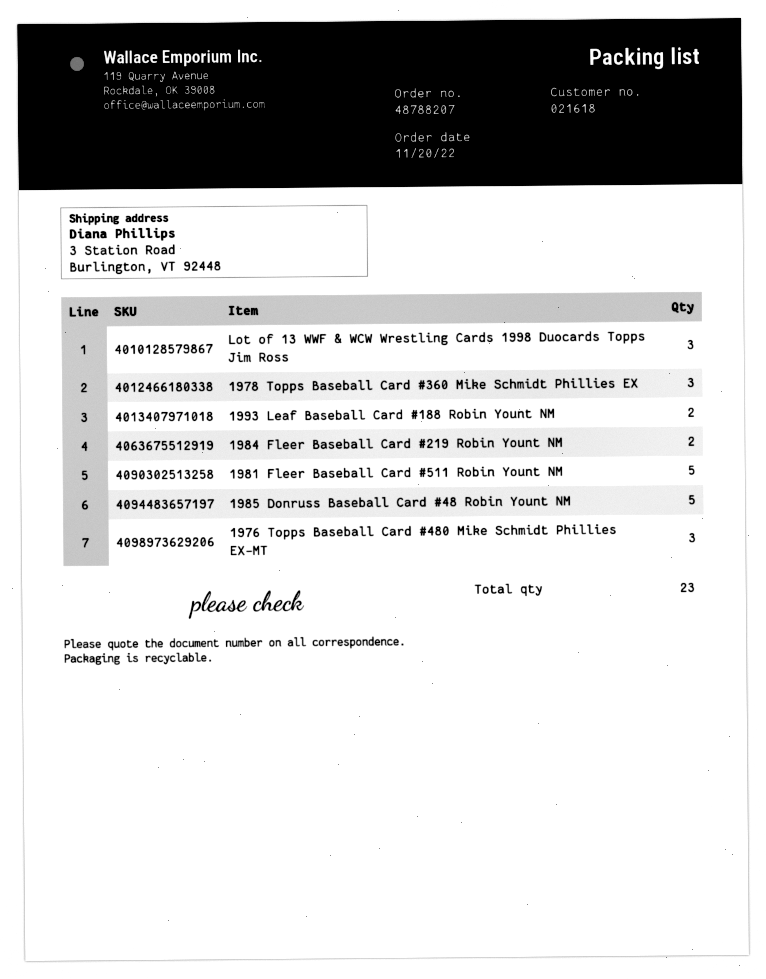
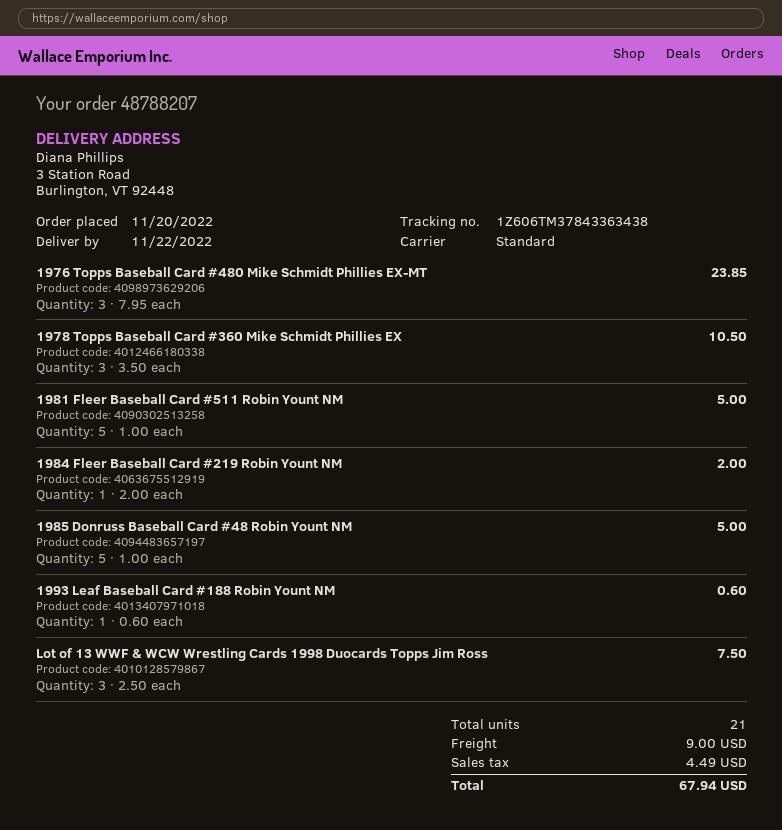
1993 Leaf Baseball Card #188 Robin Yount NM: 2 -> 1
1984 Fleer Baseball Card #219 Robin Yount NM: 2 -> 1
total quantity: 23 -> 21

